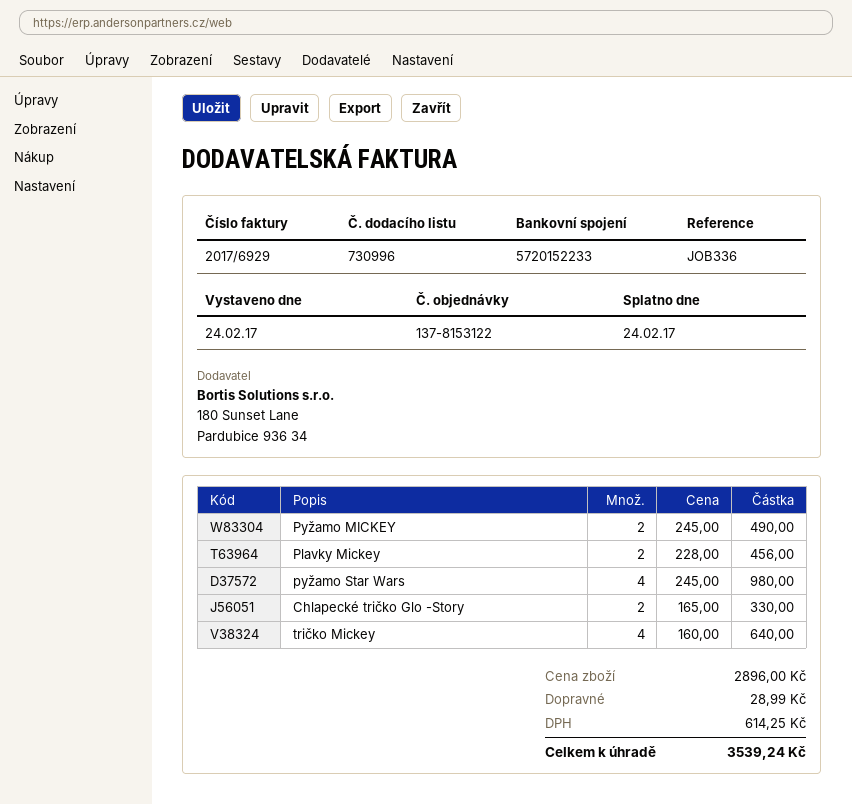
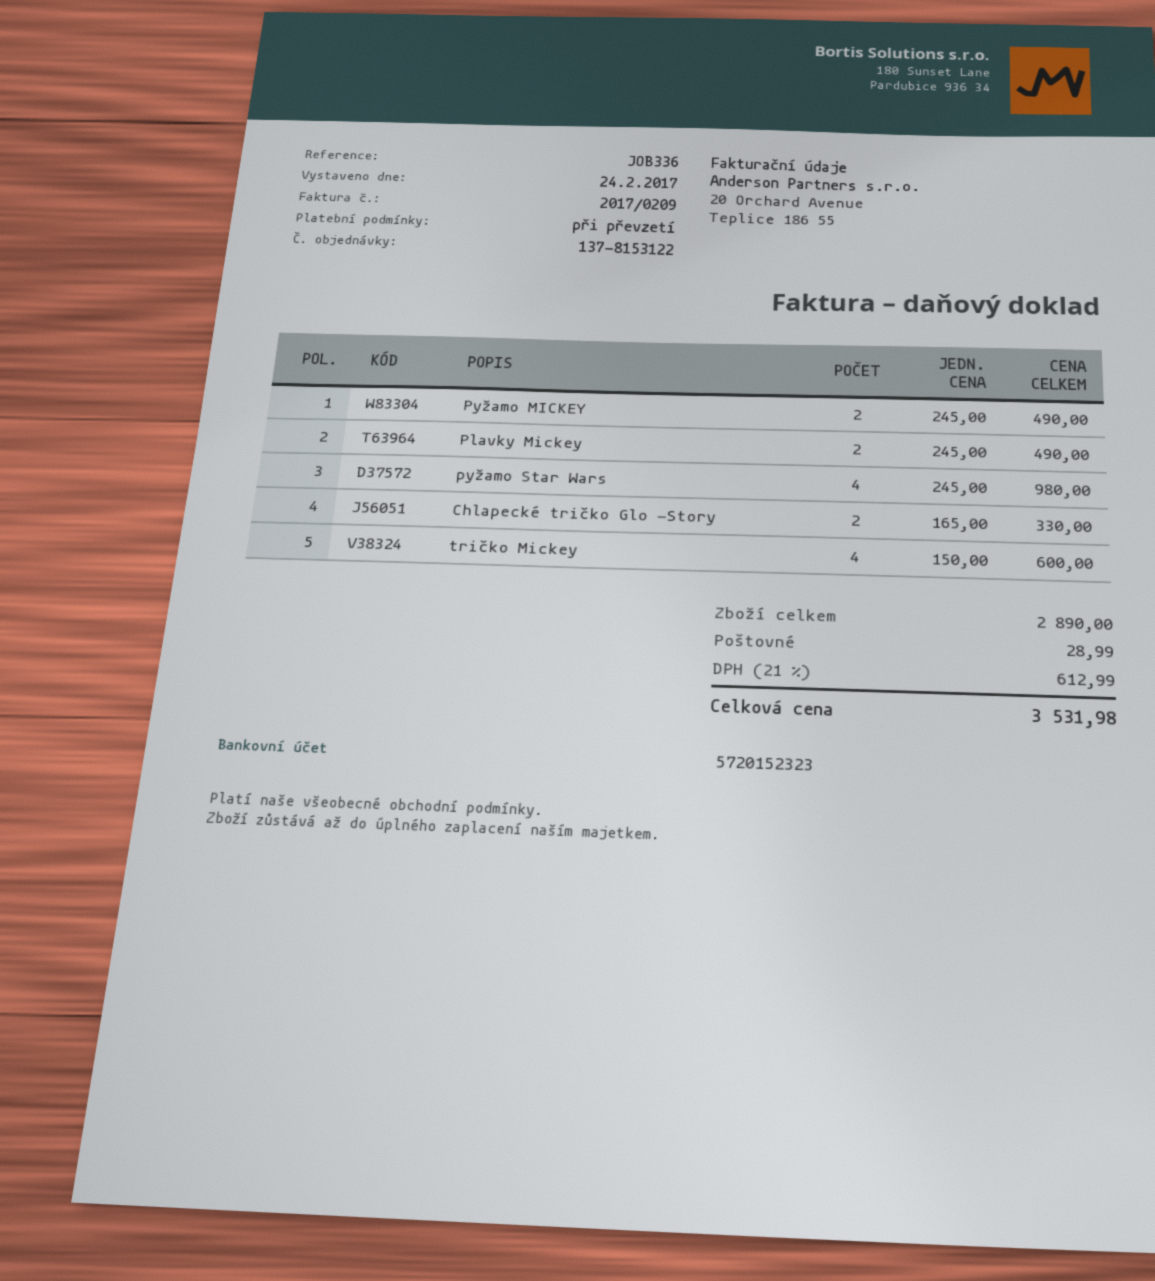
invoice number: 2017/6929 -> 2017/0209
bank account: 5720152233 -> 5720152323
Plavky Mickey: 2 x 228.00 = 456.00 -> 2 x 245.00 = 490.00
tričko Mickey: 4 x 160.00 = 640.00 -> 4 x 150.00 = 600.00
subtotal: 2896.00 -> 2890.00
tax: 614.25 -> 612.99
total: 3539.24 -> 3531.98

